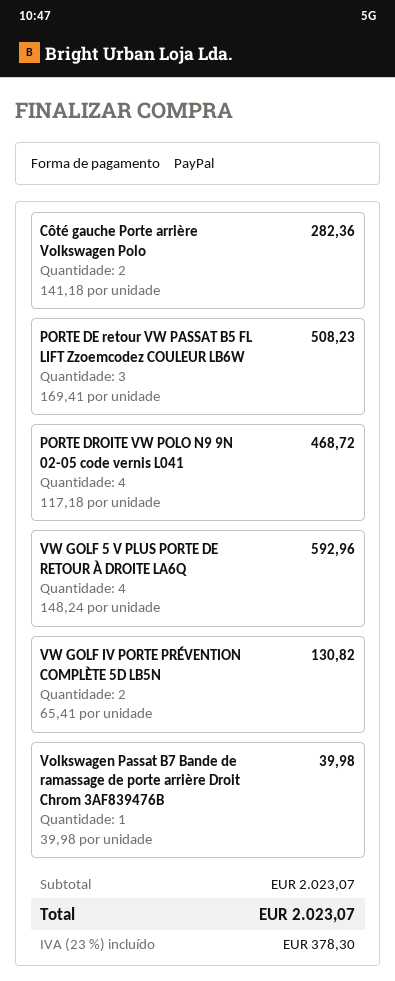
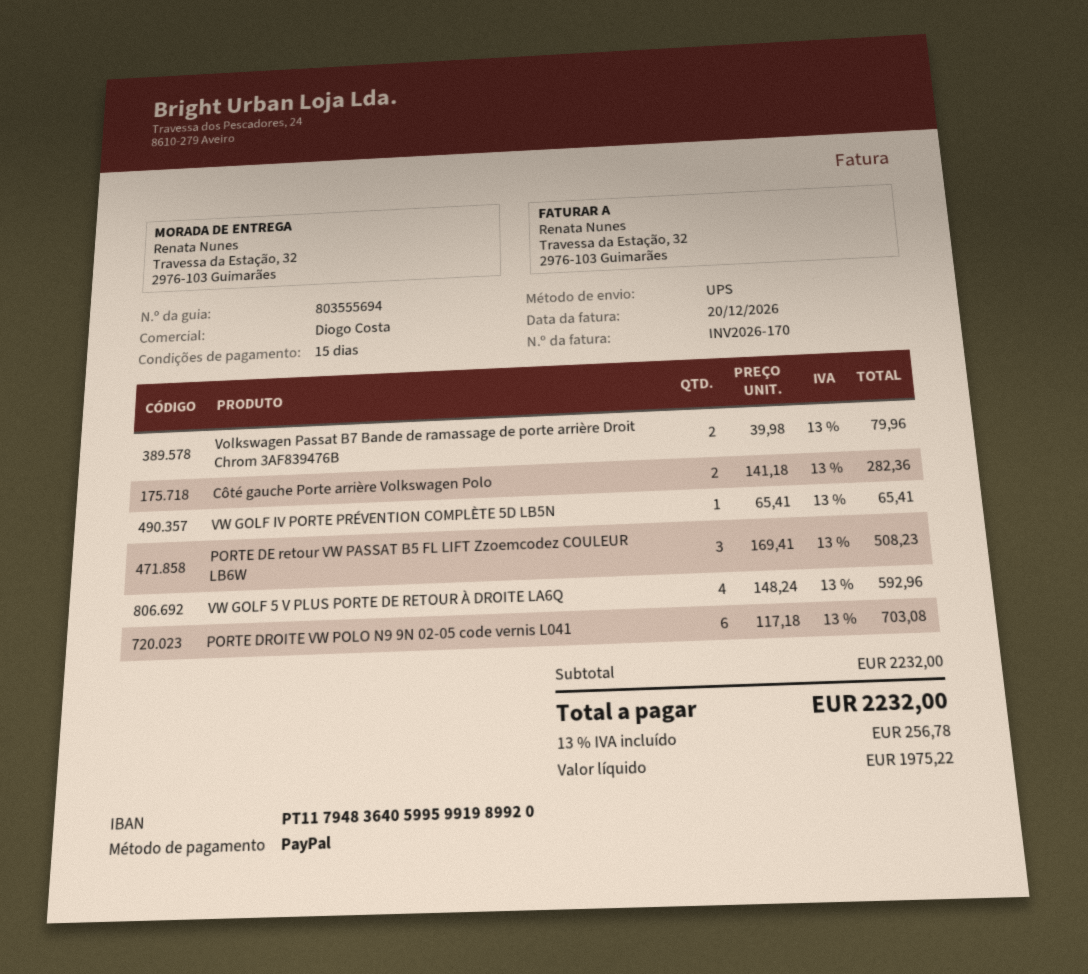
PORTE DROITE VW POLO N9 9N 02-05 code vernis L041: 4 x 117.18 = 468.72 -> 6 x 117.18 = 703.08
VW GOLF IV PORTE PRÉVENTION COMPLÈTE 5D LB5N: 2 x 65.41 = 130.82 -> 1 x 65.41 = 65.41
Volkswagen Passat B7 Bande de ramassage de porte arrière Droit Chrom 3AF839476B: 1 x 39.98 = 39.98 -> 2 x 39.98 = 79.96
subtotal: 2023.07 -> 2232.00
tax: 23% = 378.30 -> 13% = 256.78
total: 2023.07 -> 2232.00

